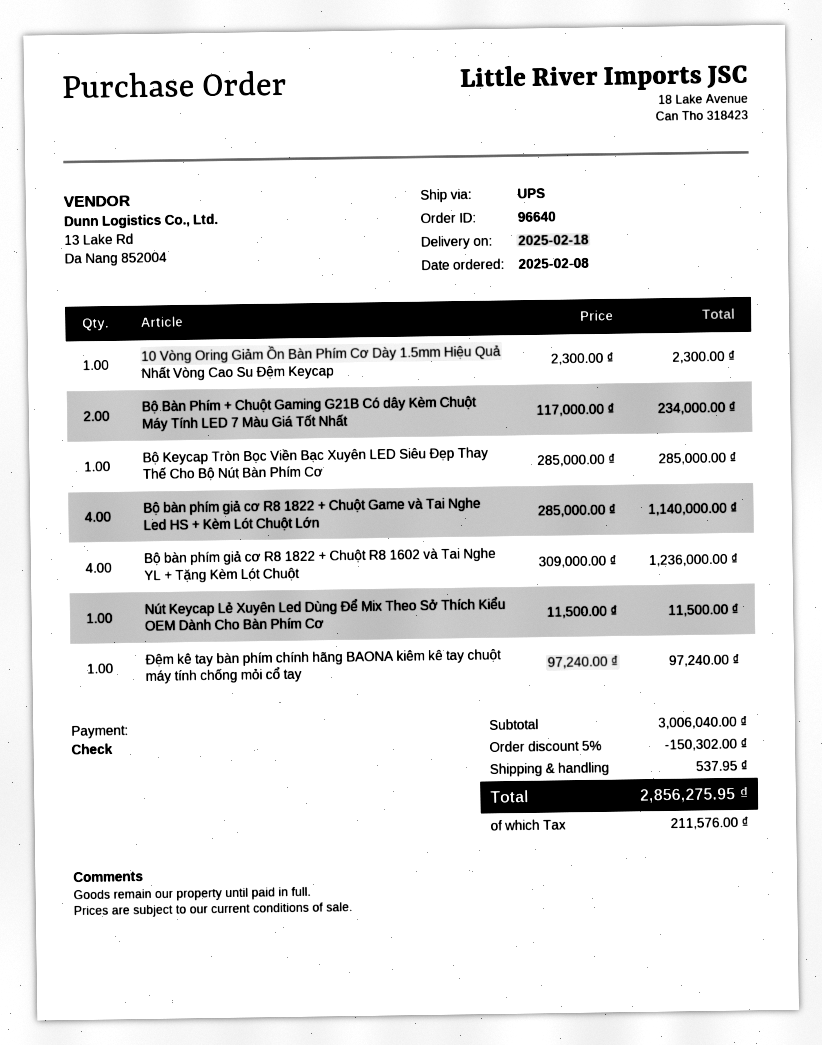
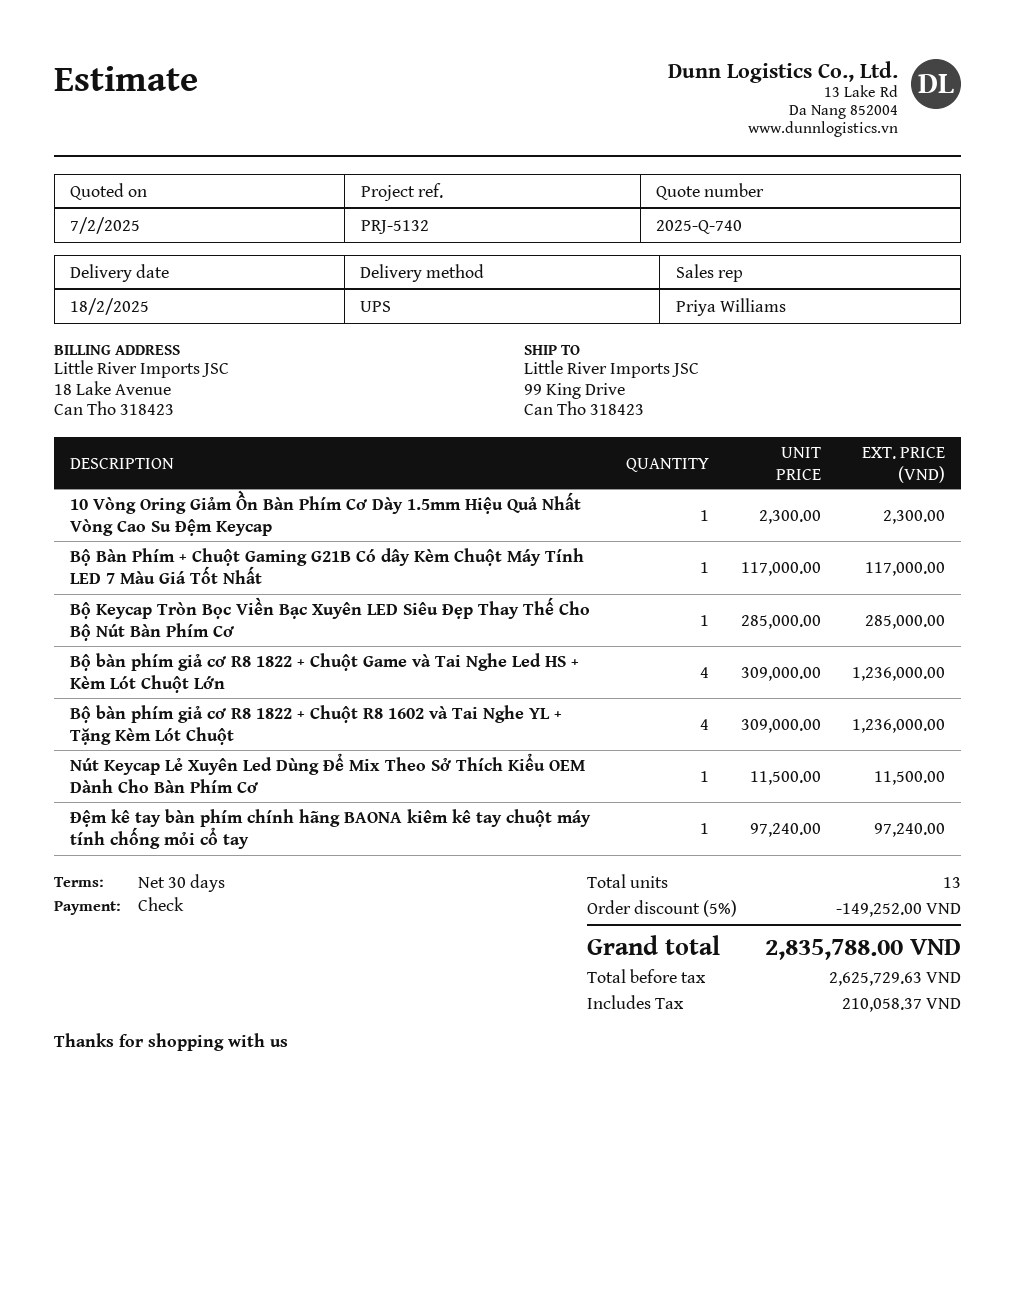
Bộ Bàn Phím + Chuột Gaming G21B Có dây Kèm Chuột Máy Tính LED 7 Màu Giá Tốt Nhất: 2 x 117000.00 = 234000.00 -> 1 x 117000.00 = 117000.00
Bộ bàn phím giả cơ R8 1822 + Chuột Game và Tai Nghe Led HS + Kèm Lót Chuột Lớn: 4 x 285000.00 = 1140000.00 -> 4 x 309000.00 = 1236000.00
discount: 5% = 150302.00 -> 5% = 149252.00
shipping: 537.95 -> none
tax: 211576.00 -> 210058.37
total: 2856275.95 -> 2835788.00

